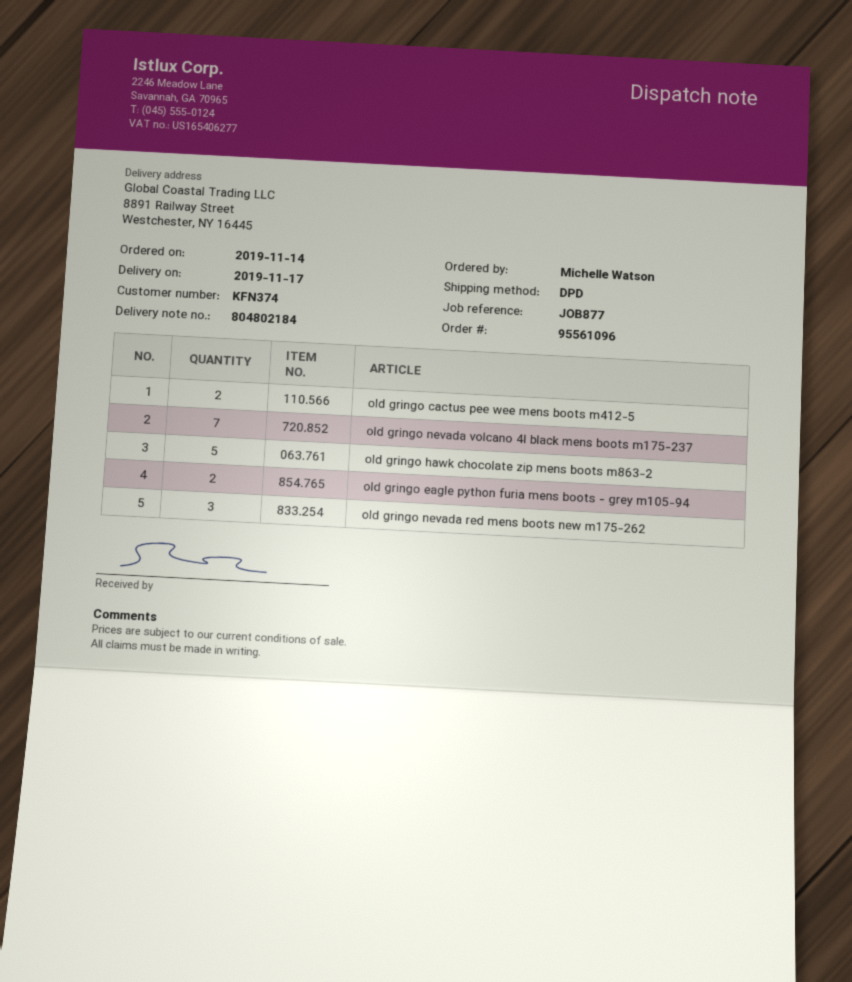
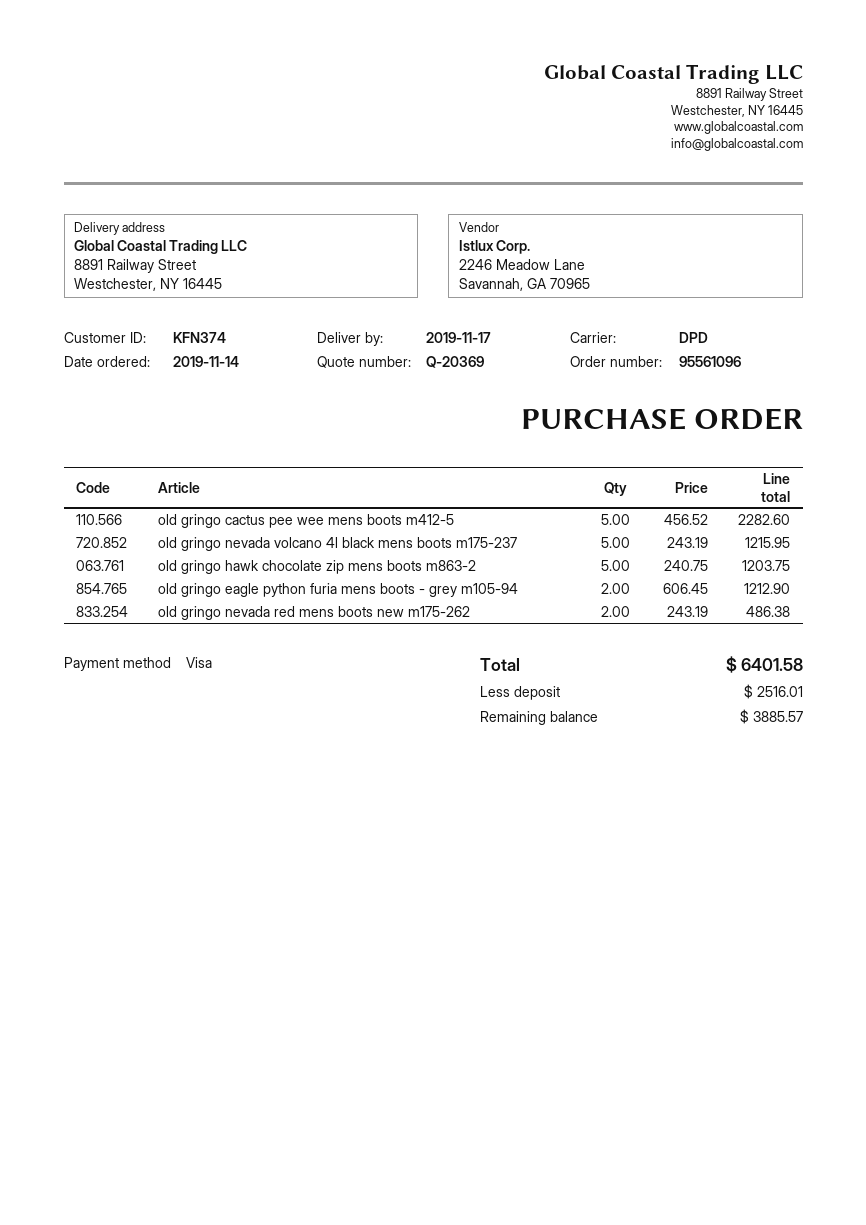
old gringo cactus pee wee mens boots m412-5: 2 -> 5
old gringo nevada volcano 4l black mens boots m175-237: 7 -> 5
old gringo nevada red mens boots new m175-262: 3 -> 2

